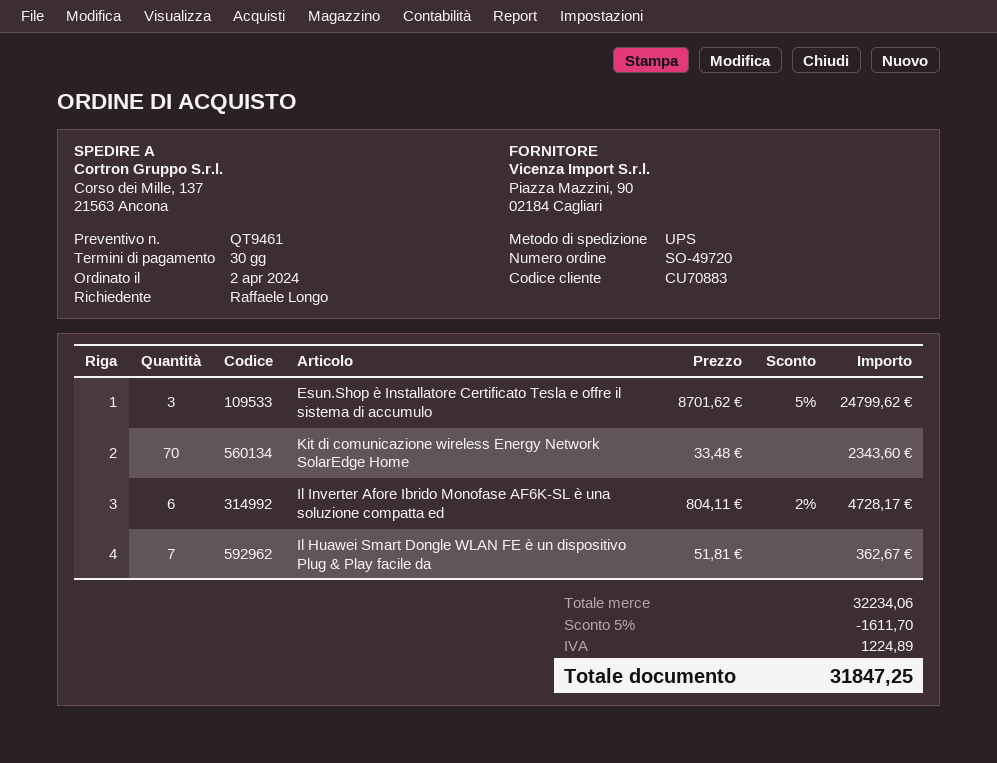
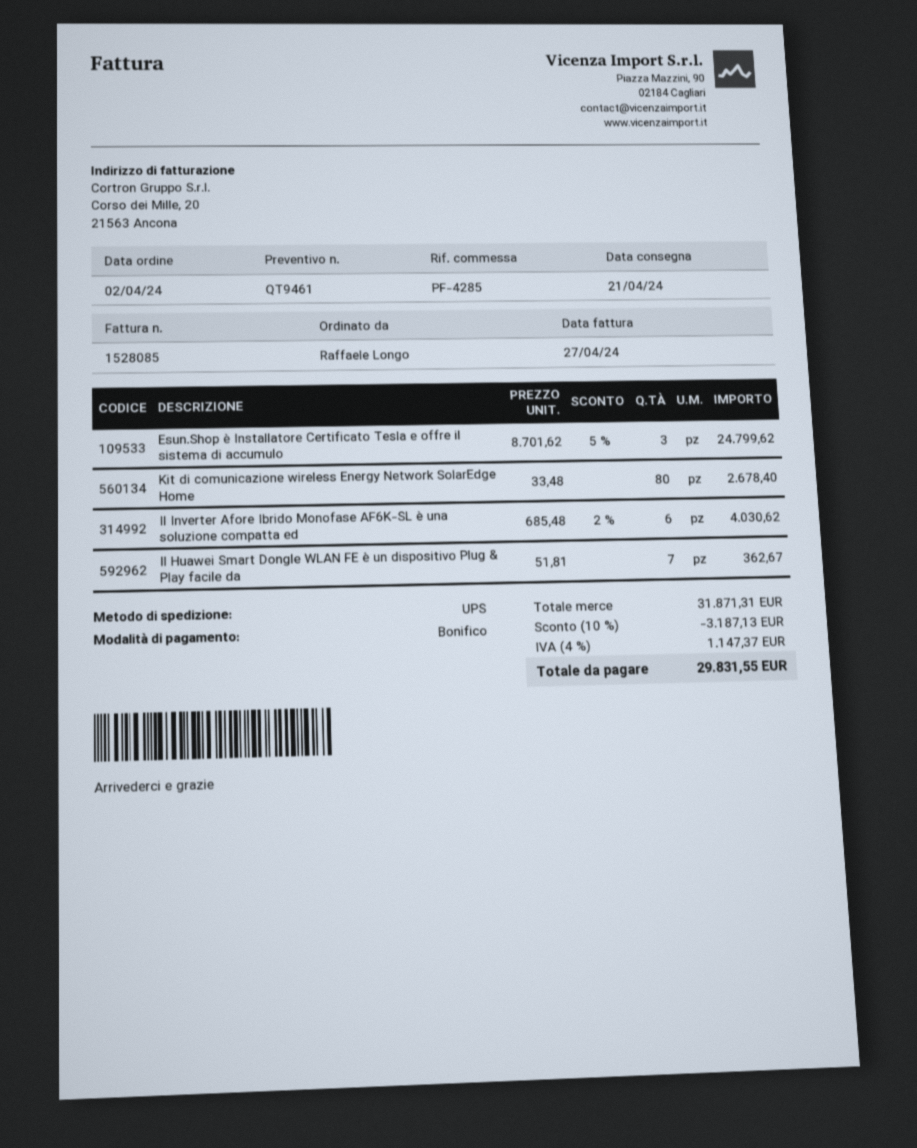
Kit di comunicazione wireless Energy Network SolarEdge Home: 70 x 33.48 = 2343.60 -> 80 x 33.48 = 2678.40
Il Inverter Afore Ibrido Monofase AF6K-SL è una soluzione compatta ed: 6 x 804.11 - 2% = 4728.17 -> 6 x 685.48 - 2% = 4030.62
subtotal: 32234.06 -> 31871.31
discount: 5% = 1611.70 -> 10% = 3187.13
tax: 1224.89 -> 1147.37
total: 31847.25 -> 29831.55

